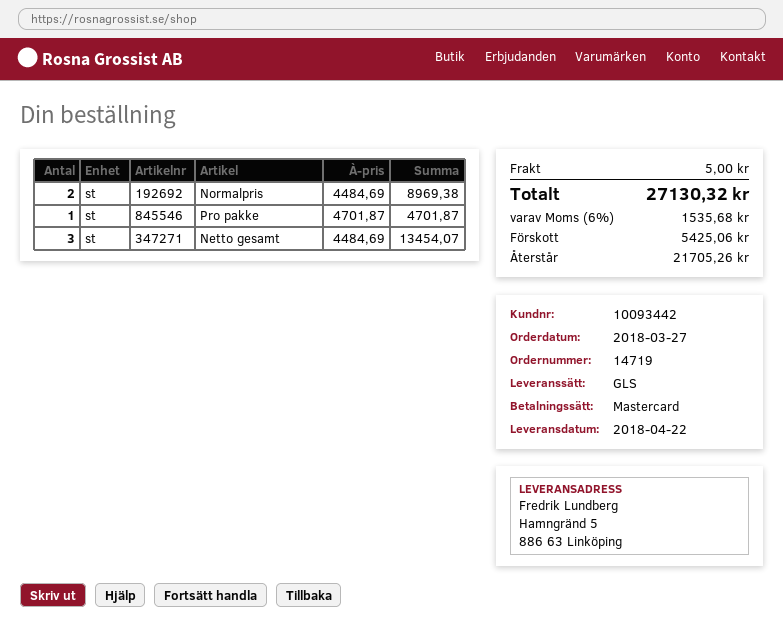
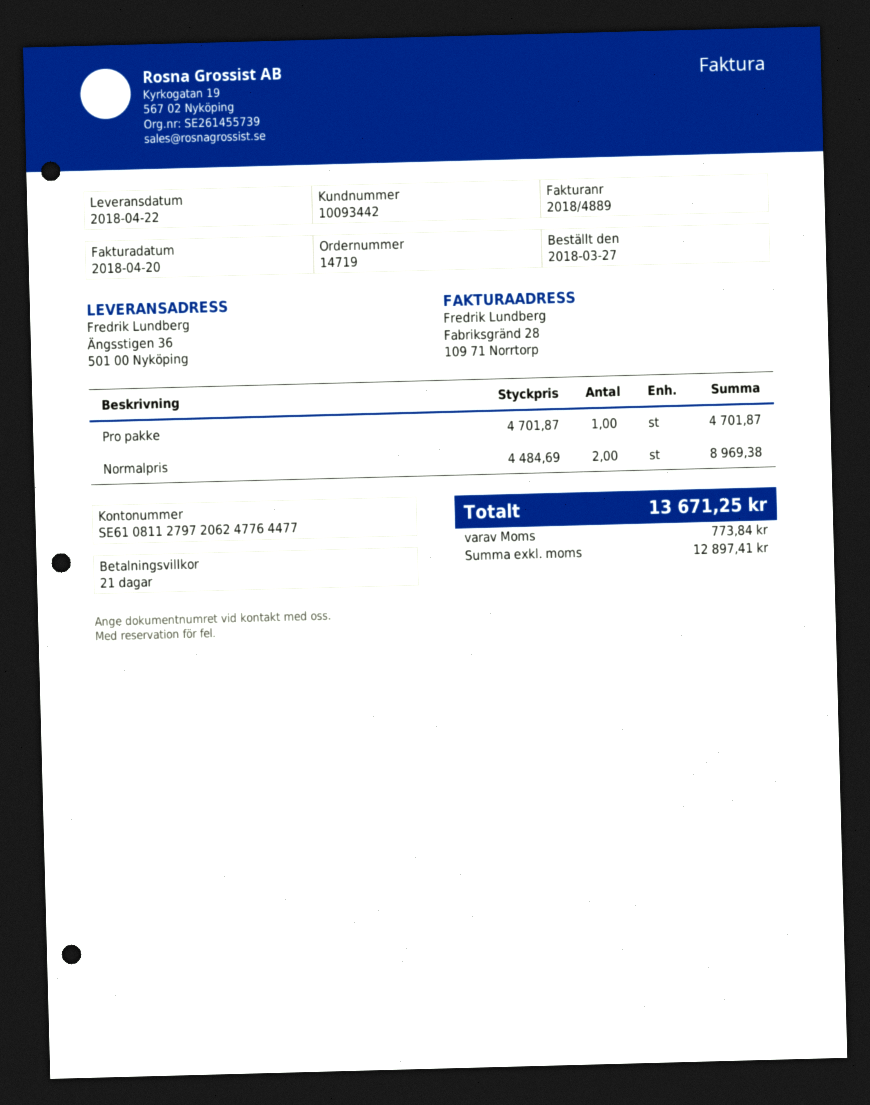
ship to: Hamngränd 5, 886 63 Linköping -> Ängsstigen 36, 501 00 Nyköping
Netto gesamt: 3 x 4484.69 = 13454.07 -> none
shipping: 5.00 -> none
tax: 1535.68 -> 773.84
total: 27130.32 -> 13671.25

